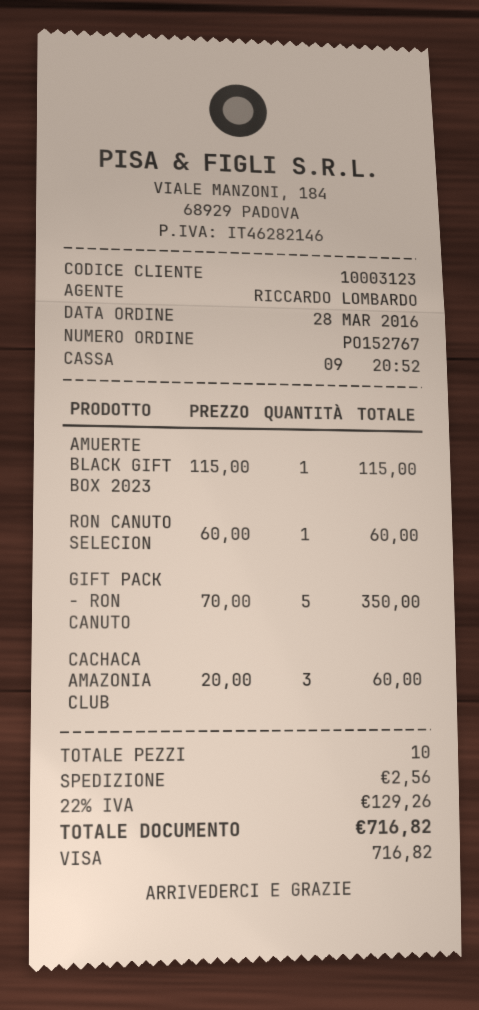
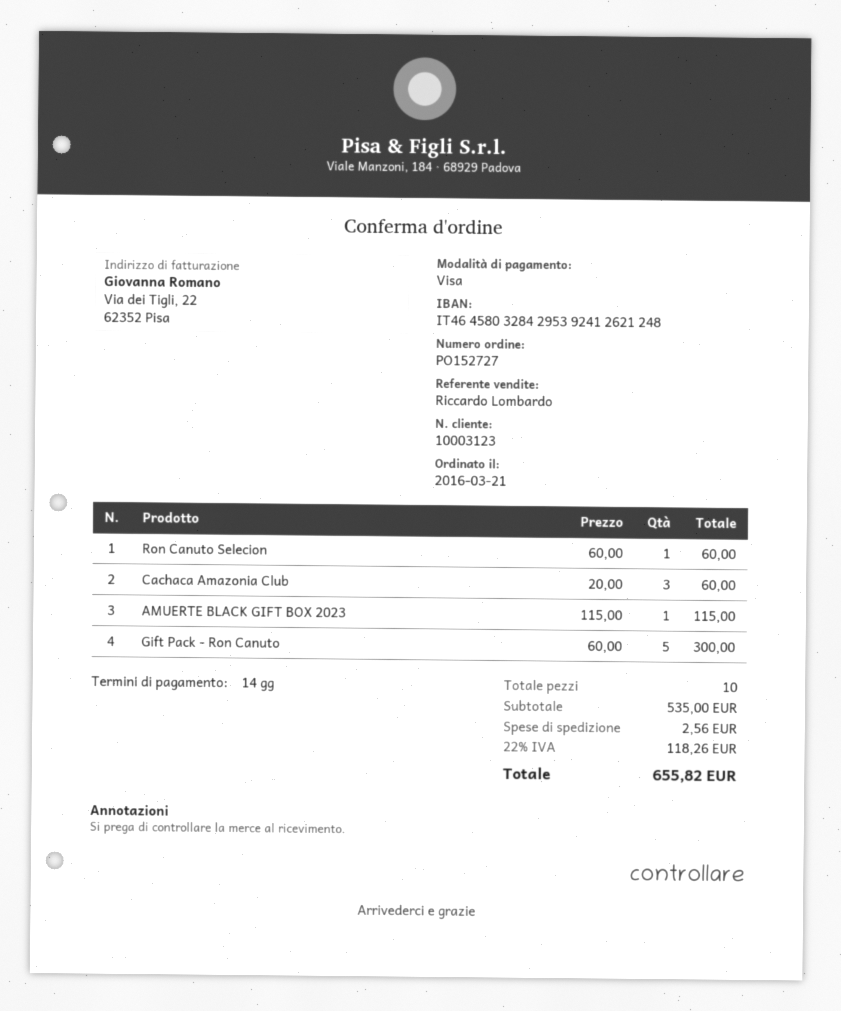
order number: PO152767 -> PO152727
order date: 2016-03-28 -> 2016-03-21
GIFT PACK - RON CANUTO: 5 x 70.00 = 350.00 -> 5 x 60.00 = 300.00
tax: 22% = 129.26 -> 22% = 118.26
total: 716.82 -> 655.82

